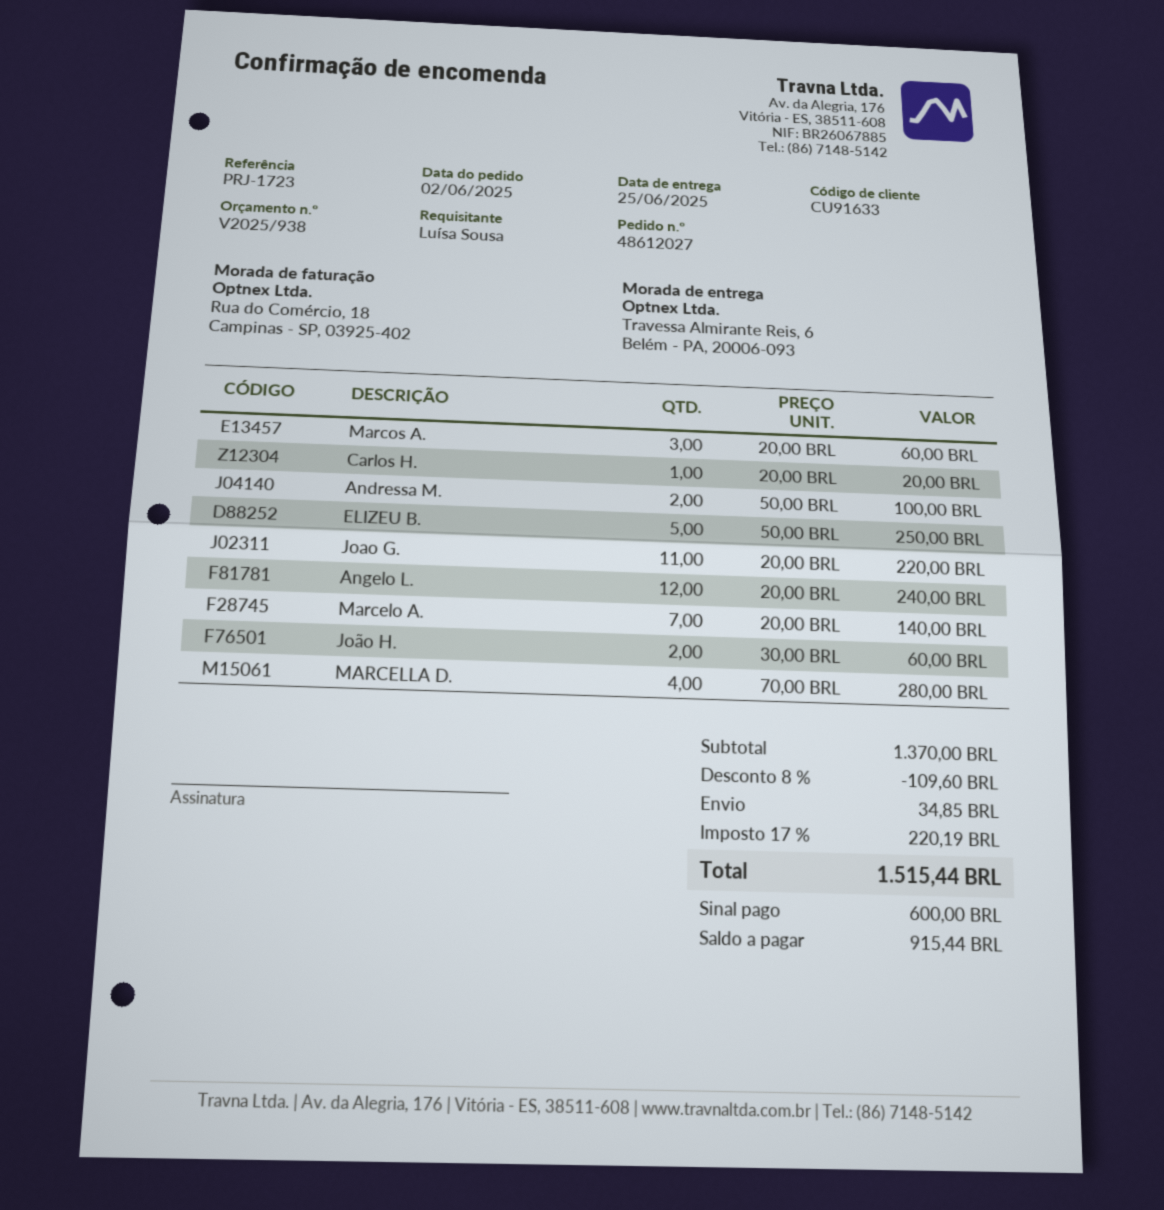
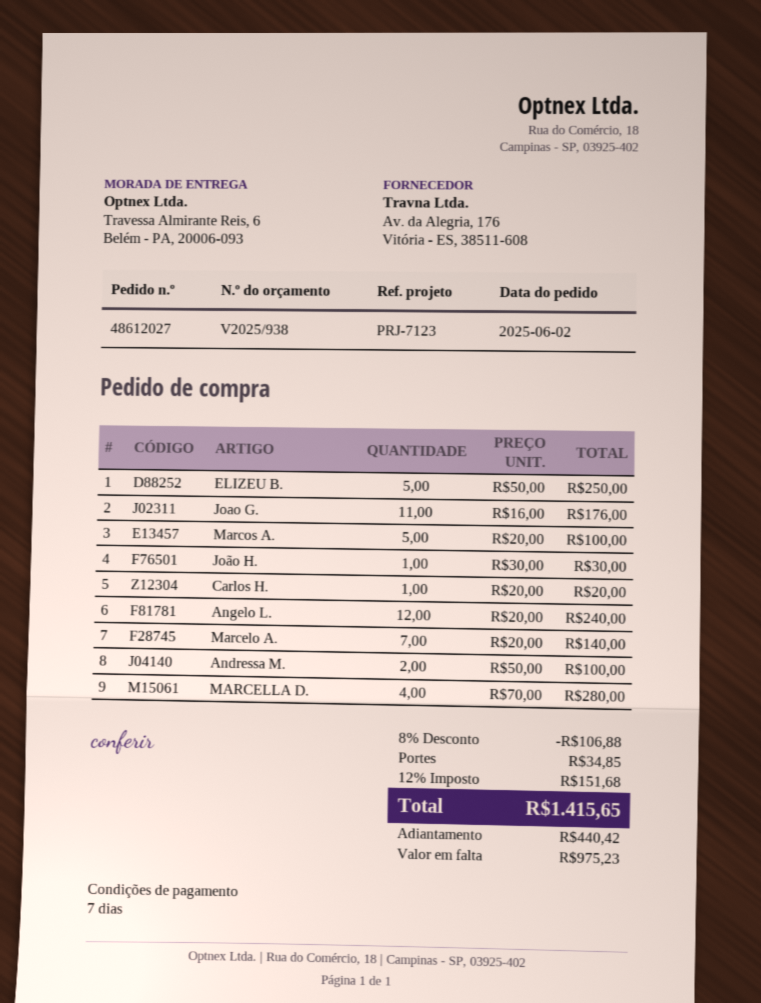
reference: PRJ-1723 -> PRJ-7123
Marcos A.: 3 x 20.00 = 60.00 -> 5 x 20.00 = 100.00
Joao G.: 11 x 20.00 = 220.00 -> 11 x 16.00 = 176.00
João H.: 2 x 30.00 = 60.00 -> 1 x 30.00 = 30.00
discount: 8% = 109.60 -> 8% = 106.88
tax: 17% = 220.19 -> 12% = 151.68
total: 1515.44 -> 1415.65
deposit: 600.00 -> 440.42
balance: 915.44 -> 975.23

